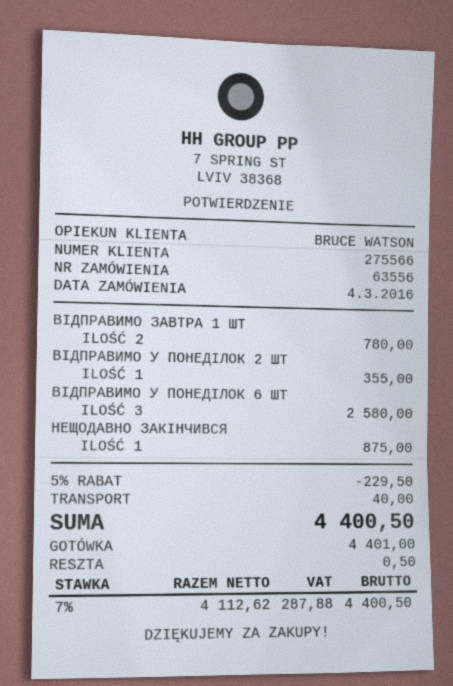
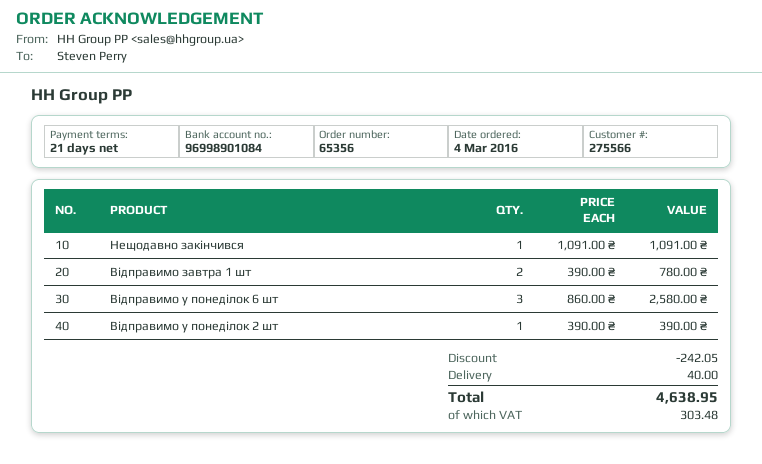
order number: 63556 -> 65356
ВІДПРАВИМО У ПОНЕДІЛОК 2 ШТ: 1 for 355.00 -> 1 for 390.00
НЕЩОДАВНО ЗАКІНЧИВСЯ: 1 for 875.00 -> 1 for 1091.00
discount: 229.50 -> 242.05
tax: 287.88 -> 303.48
total: 4400.50 -> 4638.95

